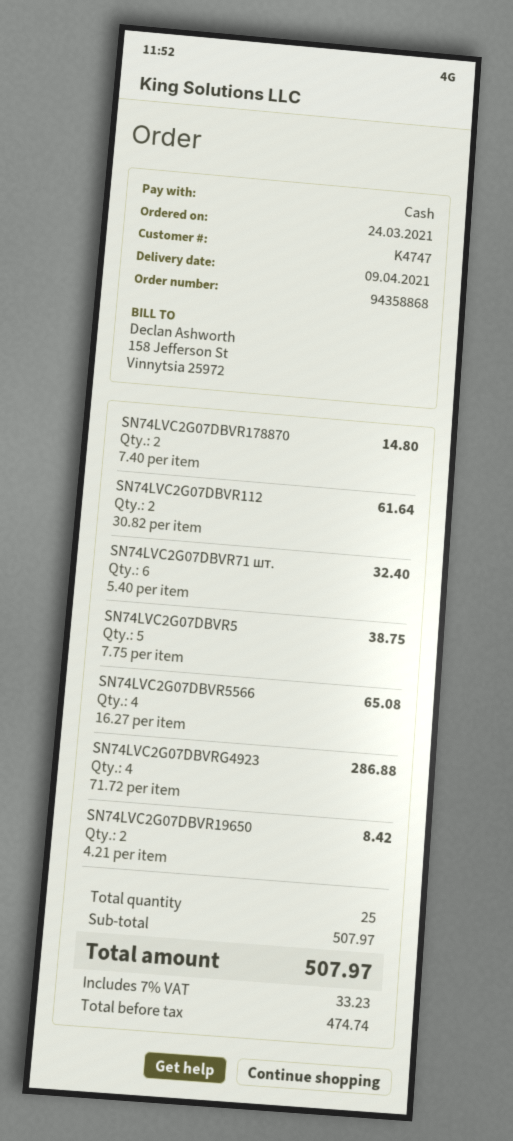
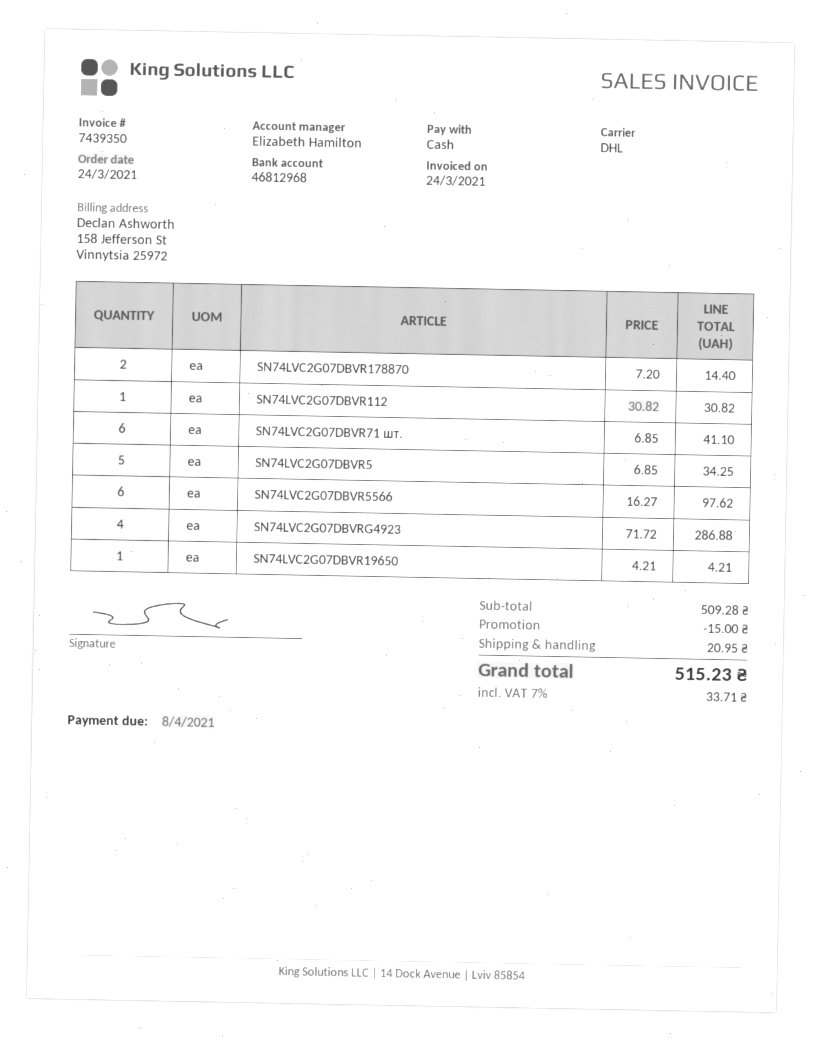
SN74LVC2G07DBVR178870: 2 x 7.40 = 14.80 -> 2 x 7.20 = 14.40
SN74LVC2G07DBVR112: 2 x 30.82 = 61.64 -> 1 x 30.82 = 30.82
SN74LVC2G07DBVR71 шт.: 6 x 5.40 = 32.40 -> 6 x 6.85 = 41.10
SN74LVC2G07DBVR5: 5 x 7.75 = 38.75 -> 5 x 6.85 = 34.25
SN74LVC2G07DBVR5566: 4 x 16.27 = 65.08 -> 6 x 16.27 = 97.62
SN74LVC2G07DBVR19650: 2 x 4.21 = 8.42 -> 1 x 4.21 = 4.21
subtotal: 507.97 -> 509.28
discount: none -> 15.00
shipping: none -> 20.95
tax: 7% = 33.23 -> 7% = 33.71
total: 507.97 -> 515.23

